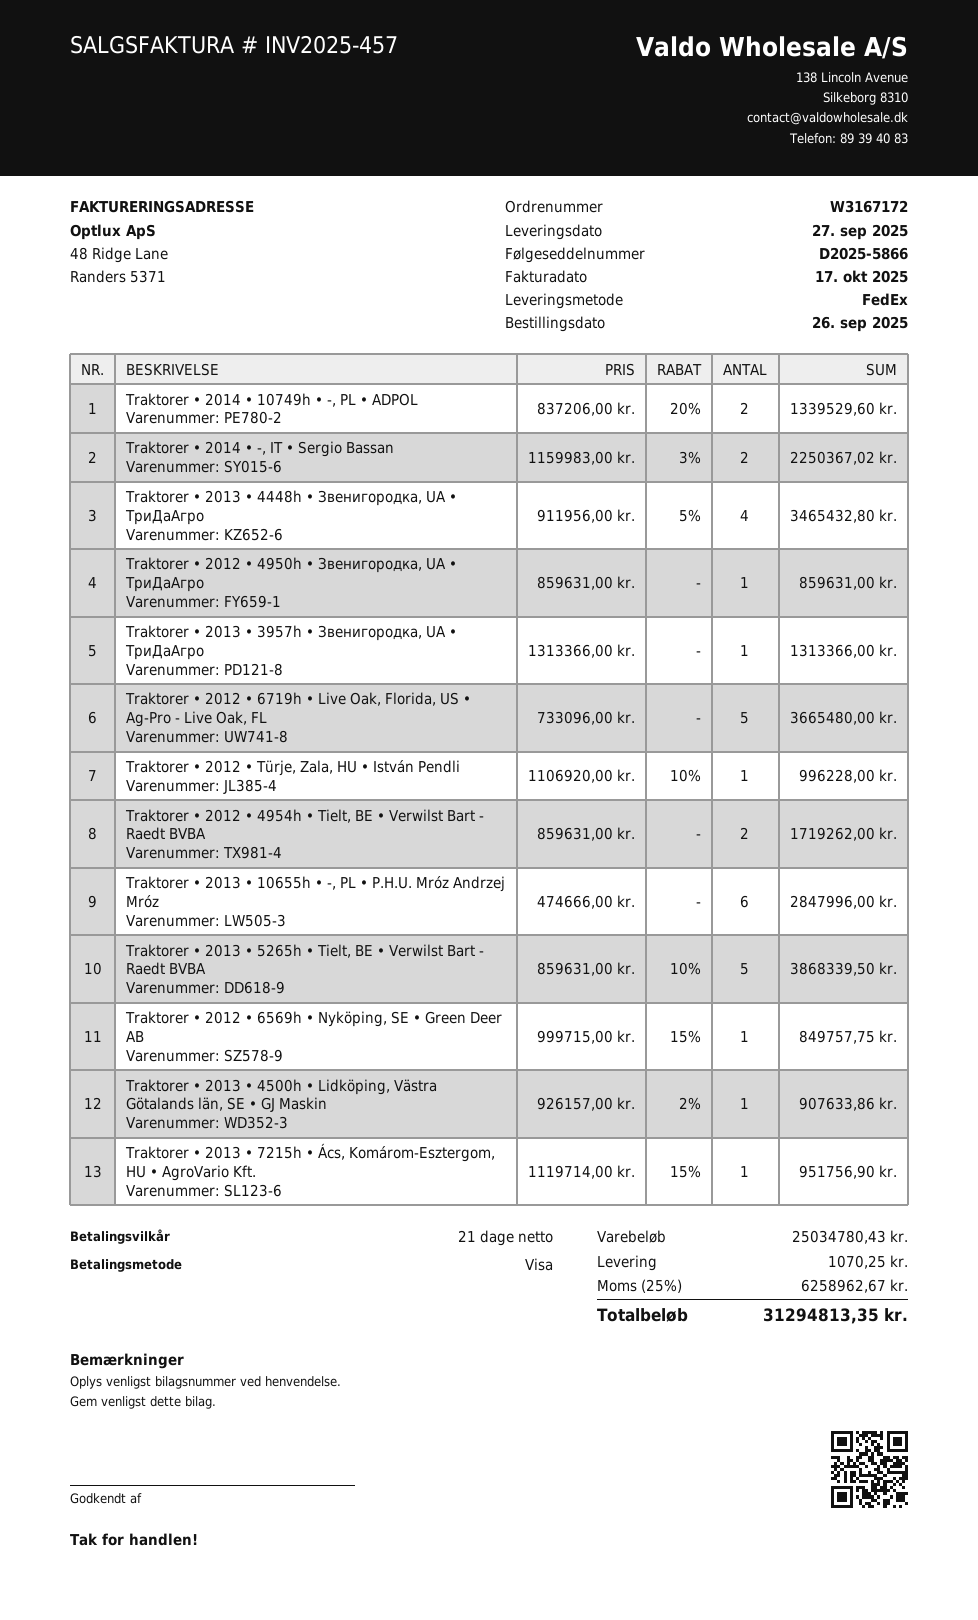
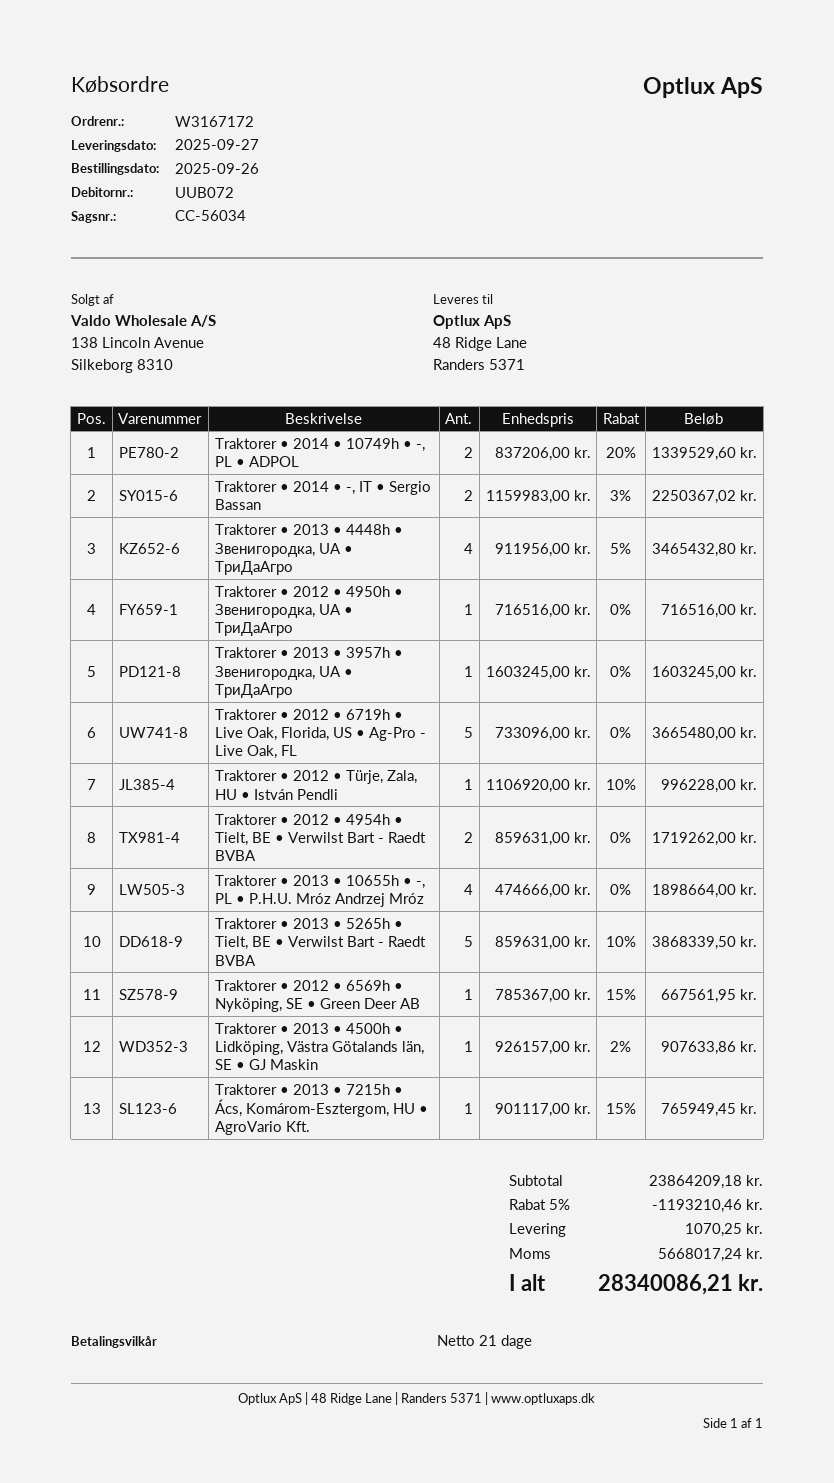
Traktorer • 2012 • 4950h • Звенигородка, UA • ТриДаАгро: 1 x 859631.00 = 859631.00 -> 1 x 716516.00 = 716516.00
Traktorer • 2013 • 3957h • Звенигородка, UA • ТриДаАгро: 1 x 1313366.00 = 1313366.00 -> 1 x 1603245.00 = 1603245.00
Traktorer • 2013 • 10655h • -, PL • P.H.U. Mróz Andrzej Mróz: 6 x 474666.00 = 2847996.00 -> 4 x 474666.00 = 1898664.00
Traktorer • 2012 • 6569h • Nyköping, SE • Green Deer AB: 1 x 999715.00 - 15% = 849757.75 -> 1 x 785367.00 - 15% = 667561.95
Traktorer • 2013 • 7215h • Ács, Komárom-Esztergom, HU • AgroVario Kft.: 1 x 1119714.00 - 15% = 951756.90 -> 1 x 901117.00 - 15% = 765949.45
subtotal: 25034780.43 -> 23864209.18
discount: none -> 5% = 1193210.46
tax: 6258962.67 -> 5668017.24
total: 31294813.35 -> 28340086.21

